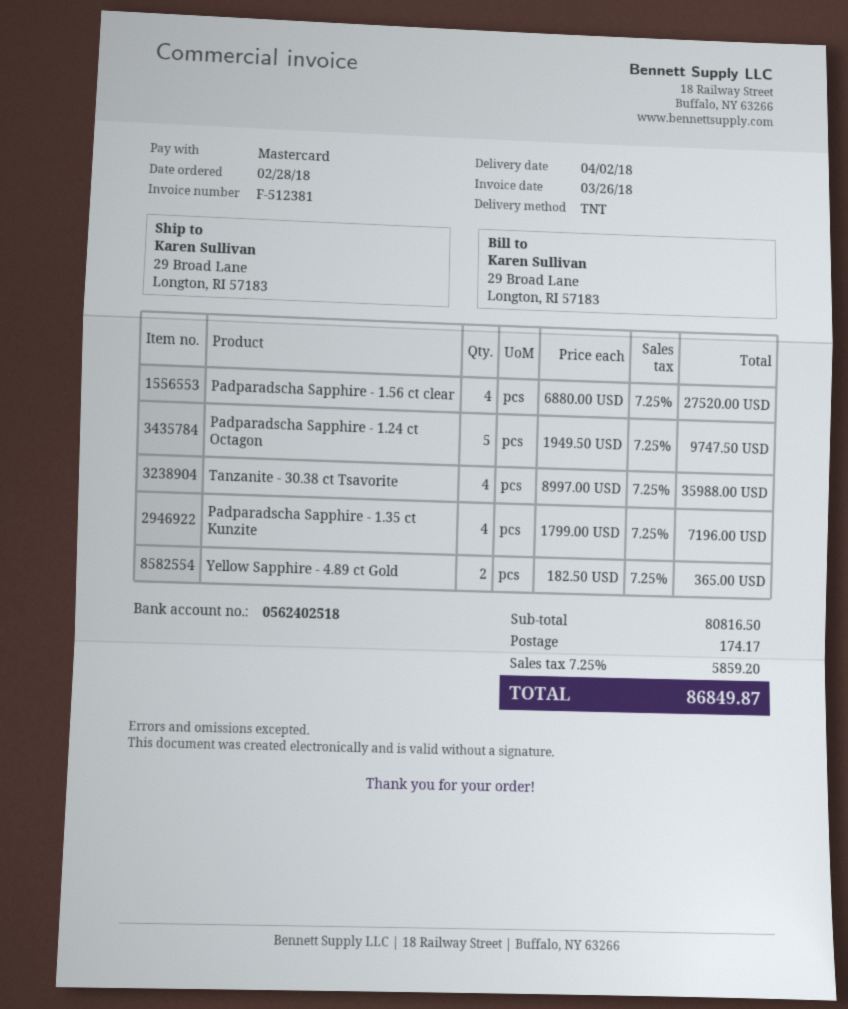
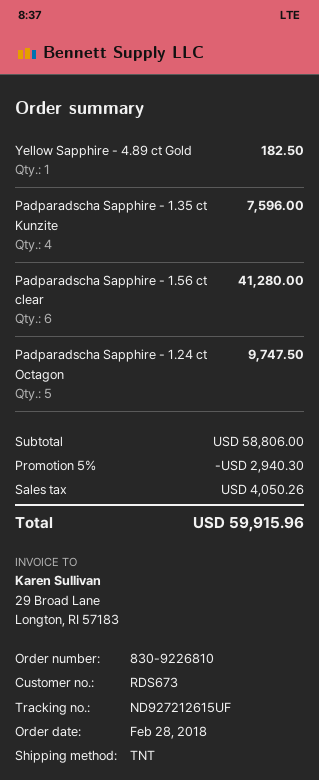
Padparadscha Sapphire - 1.56 ct clear: 4 for 27520.00 -> 6 for 41280.00
Tanzanite - 30.38 ct Tsavorite: 4 for 35988.00 -> none
Padparadscha Sapphire - 1.35 ct Kunzite: 4 for 7196.00 -> 4 for 7596.00
Yellow Sapphire - 4.89 ct Gold: 2 for 365.00 -> 1 for 182.50
subtotal: 80816.50 -> 58806.00
discount: none -> 5% = 2940.30
shipping: 174.17 -> none
tax: 5859.20 -> 4050.26
total: 86849.87 -> 59915.96

